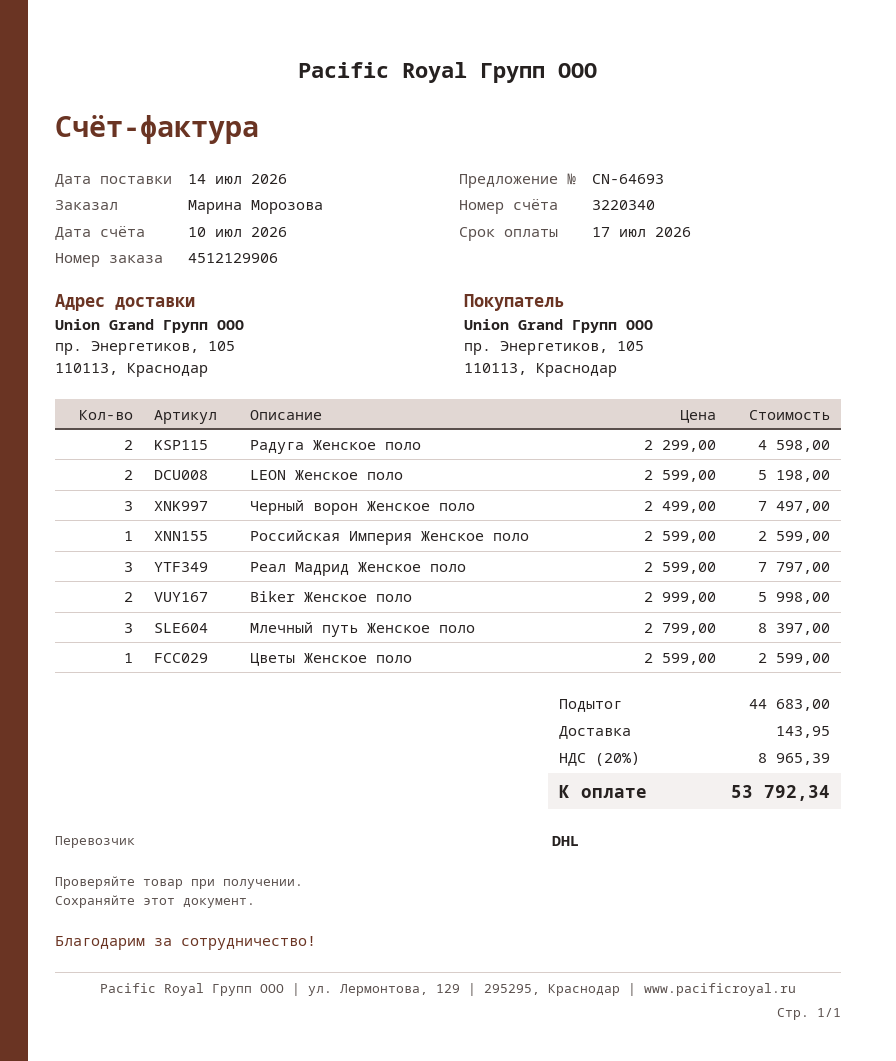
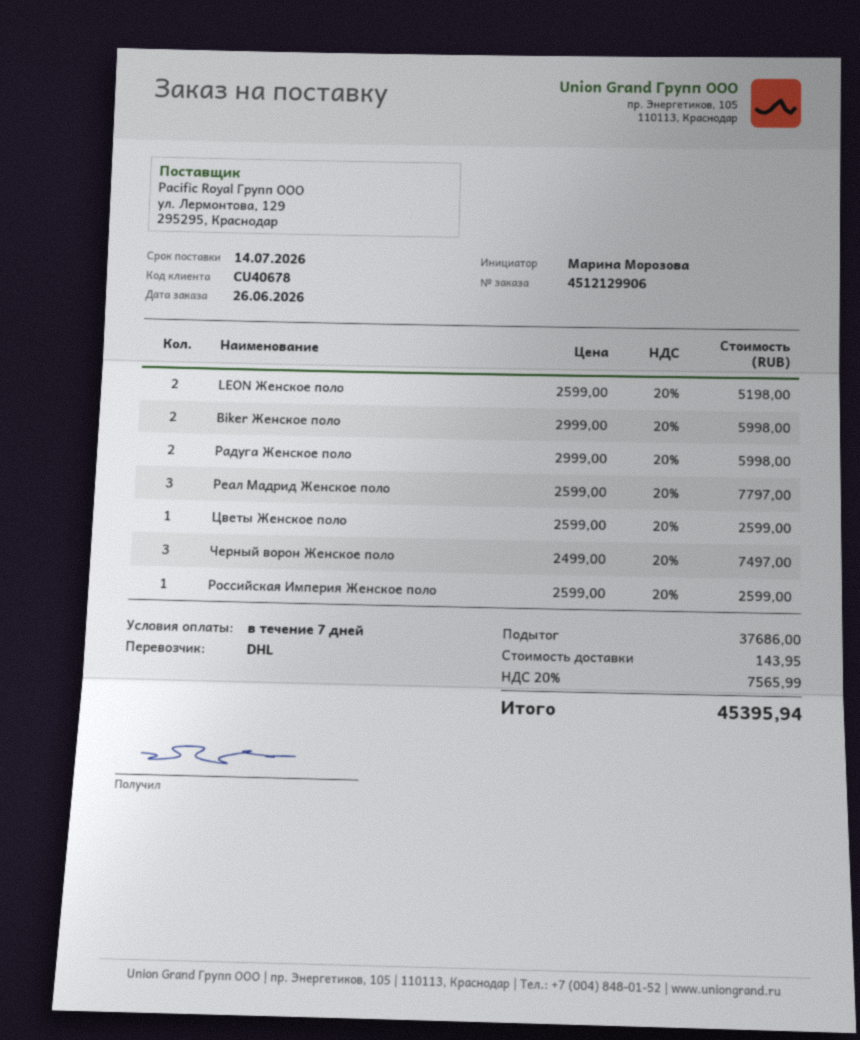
Радуга Женское поло: 2 x 2299.00 = 4598.00 -> 2 x 2999.00 = 5998.00
Млечный путь Женское поло: 3 x 2799.00 = 8397.00 -> none
subtotal: 44683.00 -> 37686.00
tax: 20% = 8965.39 -> 20% = 7565.99
total: 53792.34 -> 45395.94

